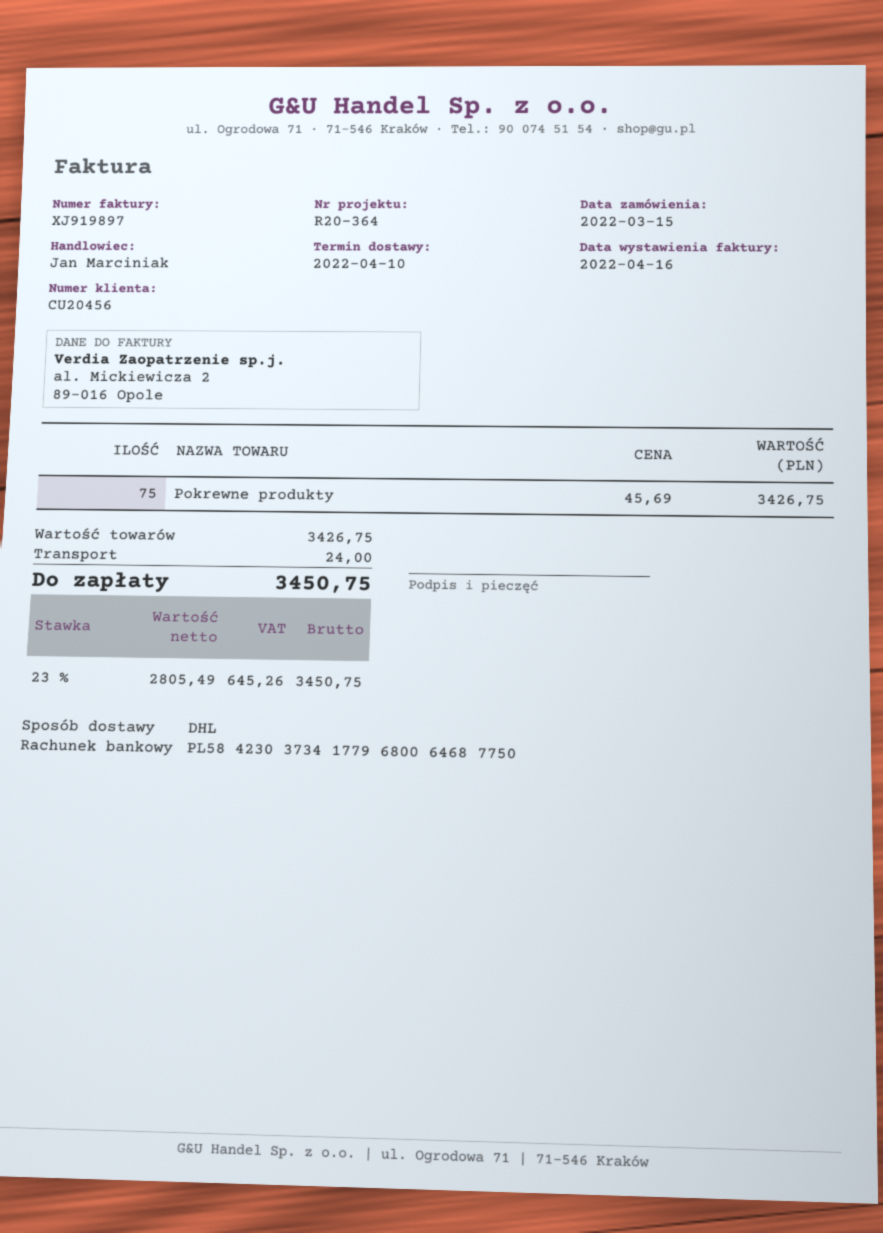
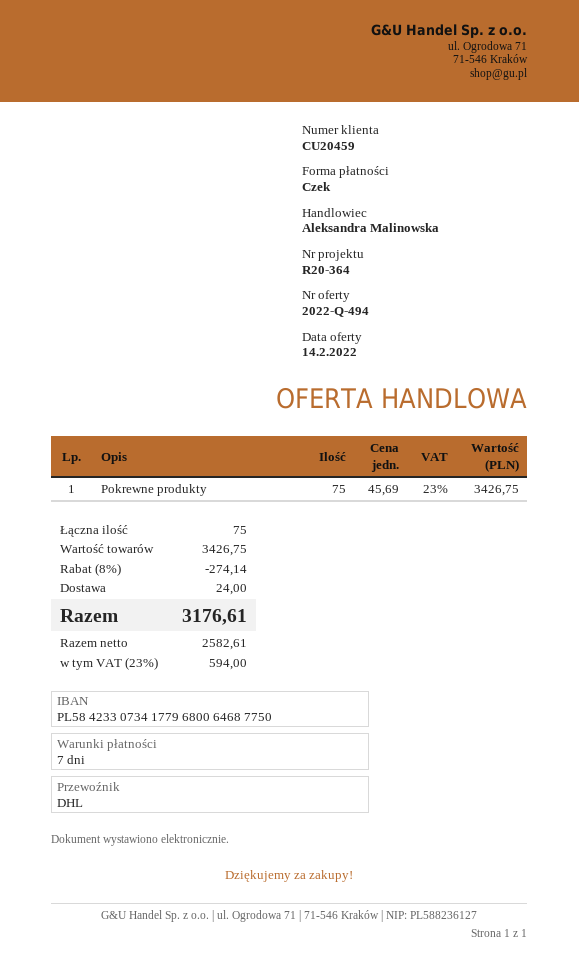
customer number: CU20456 -> CU20459
sales rep: Jan Marciniak -> Aleksandra Malinowska
bank account: PL58423037341779680064687750 -> PL58423307341779680064687750
discount: none -> 8% = 274.14
net: 2805.49 -> 2582.61
tax: 23% = 645.26 -> 23% = 594.00
total: 3450.75 -> 3176.61

